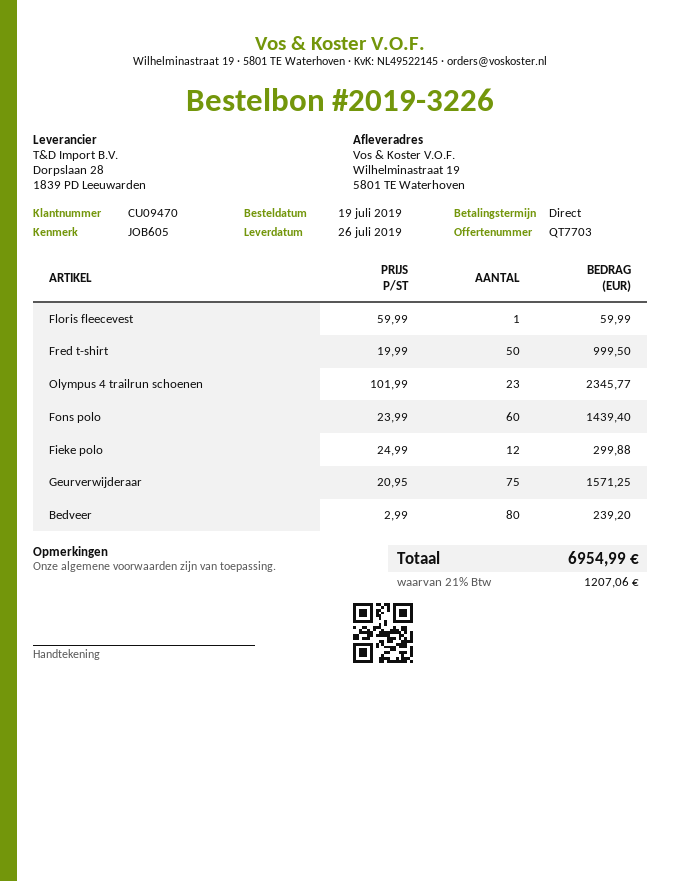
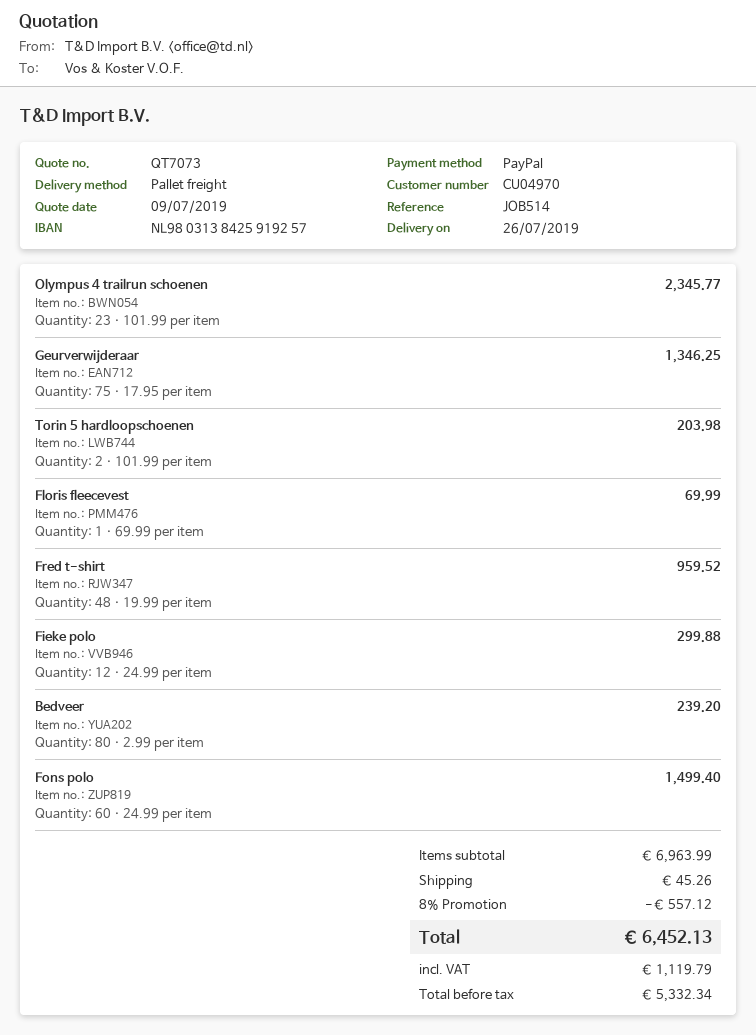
quote number: QT7703 -> QT7073
customer number: CU09470 -> CU04970
reference: JOB605 -> JOB514
Floris fleecevest: 1 x 59.99 = 59.99 -> 1 x 69.99 = 69.99
Fred t-shirt: 50 x 19.99 = 999.50 -> 48 x 19.99 = 959.52
Fons polo: 60 x 23.99 = 1439.40 -> 60 x 24.99 = 1499.40
Geurverwijderaar: 75 x 20.95 = 1571.25 -> 75 x 17.95 = 1346.25
Torin 5 hardloopschoenen: none -> 2 x 101.99 = 203.98
discount: none -> 8% = 557.12
shipping: none -> 45.26
tax: 1207.06 -> 1119.79
total: 6954.99 -> 6452.13

